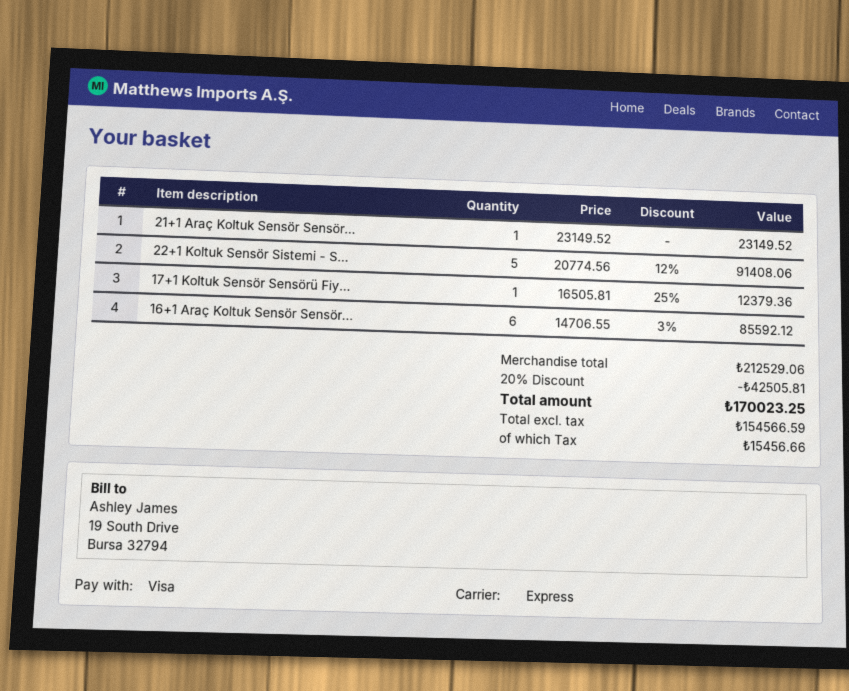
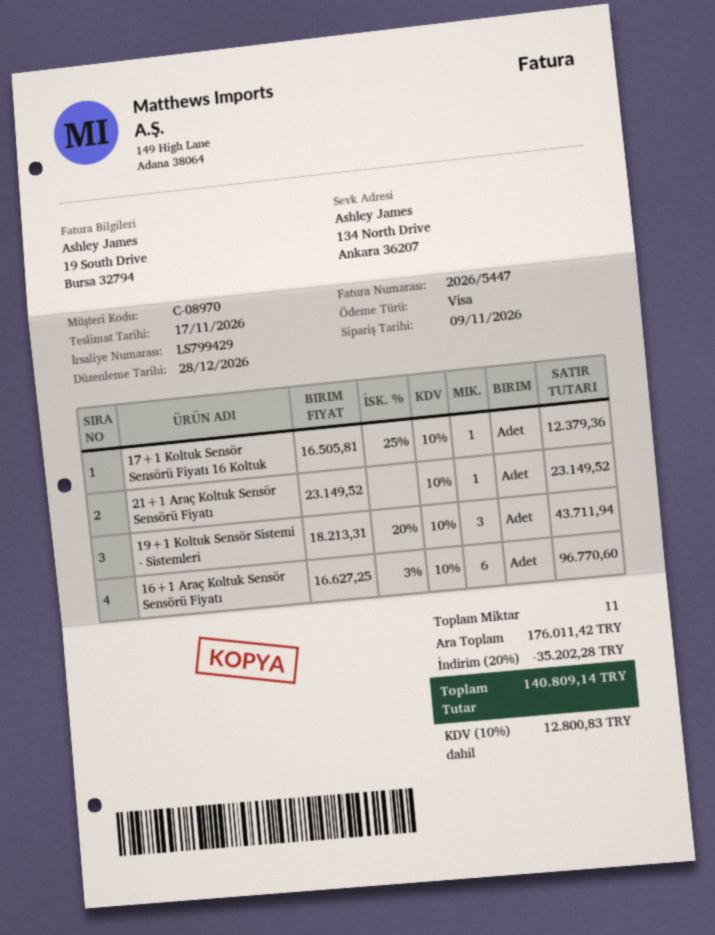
22+1 Koltuk Sensör Sistemi - S...: 5 x 20774.56 - 12% = 91408.06 -> none
16+1 Araç Koltuk Sensör Sensör...: 6 x 14706.55 - 3% = 85592.12 -> 6 x 16627.25 - 3% = 96770.60
19+1 Koltuk Sensör Sistemi - Sistemleri: none -> 3 x 18213.31 - 20% = 43711.94
subtotal: 212529.06 -> 176011.42
discount: 20% = 42505.81 -> 20% = 35202.28
tax: 15456.66 -> 12800.83
total: 170023.25 -> 140809.14

